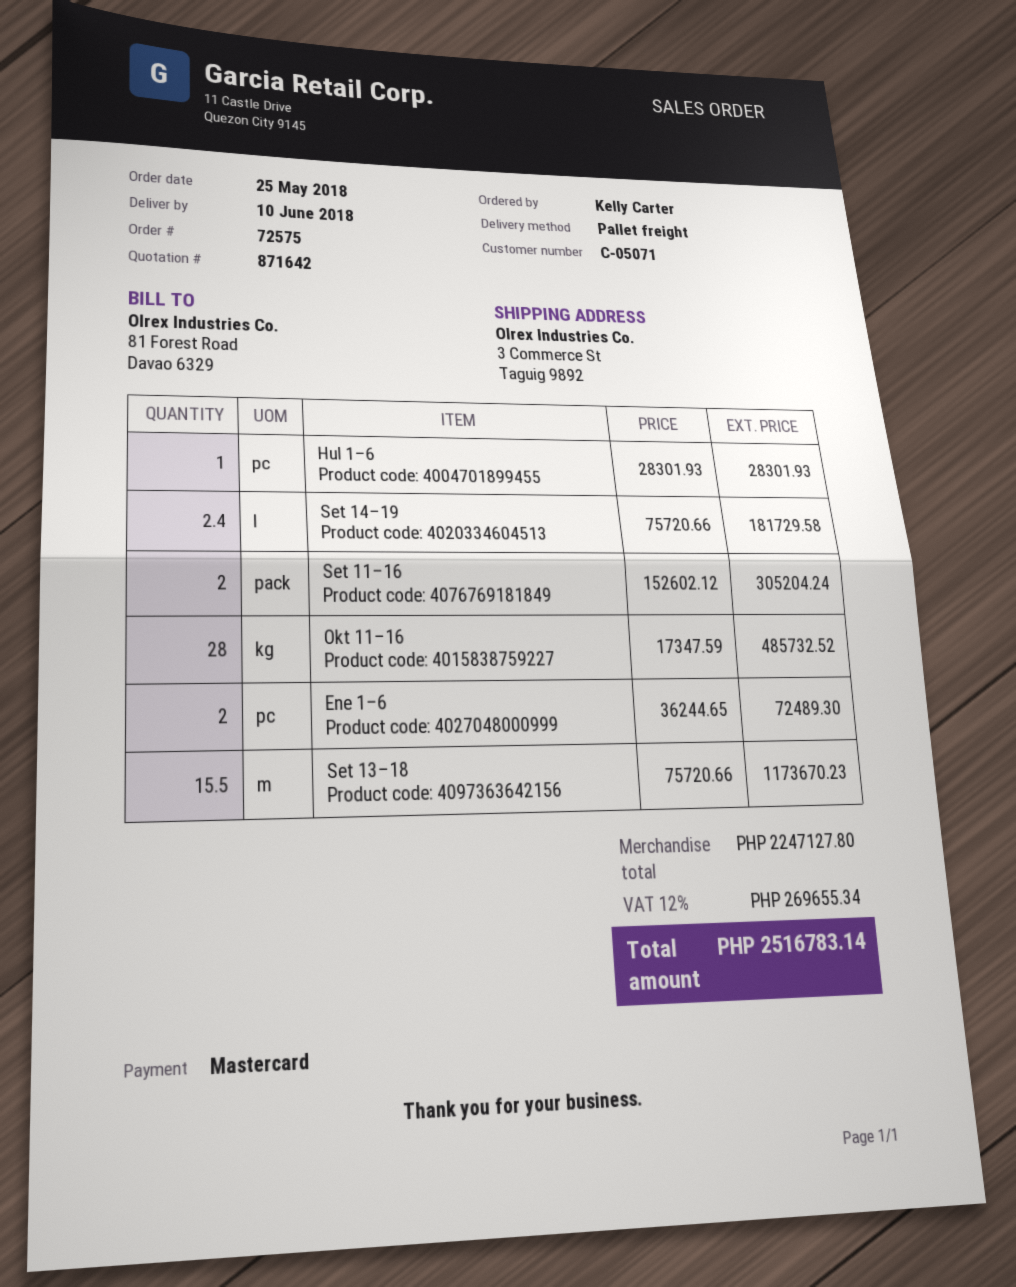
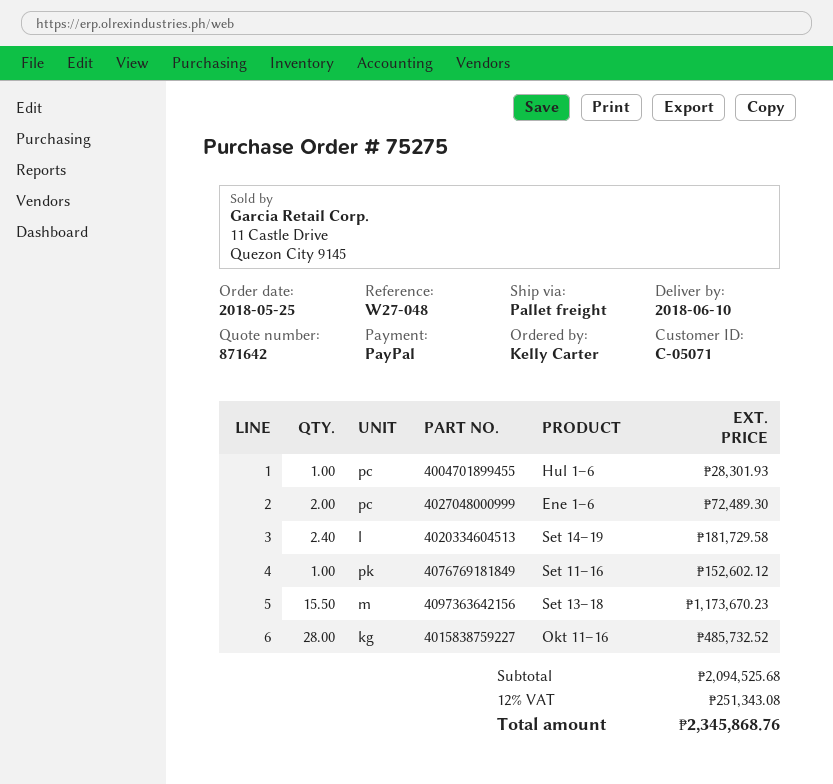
order number: 72575 -> 75275
payment method: Mastercard -> PayPal
Set 11–16: 2 for 305204.24 -> 1 for 152602.12
subtotal: 2247127.80 -> 2094525.68
tax: 12% = 269655.34 -> 12% = 251343.08
total: 2516783.14 -> 2345868.76

